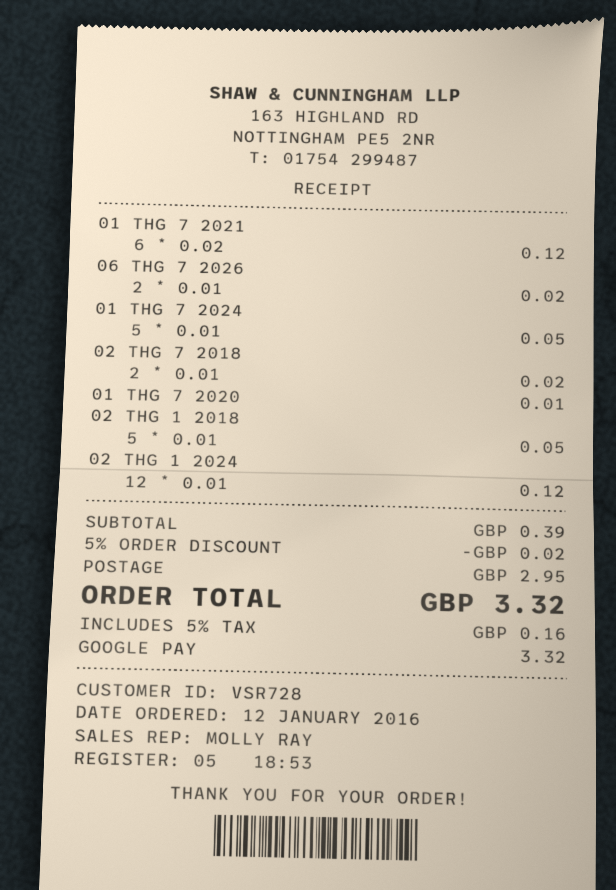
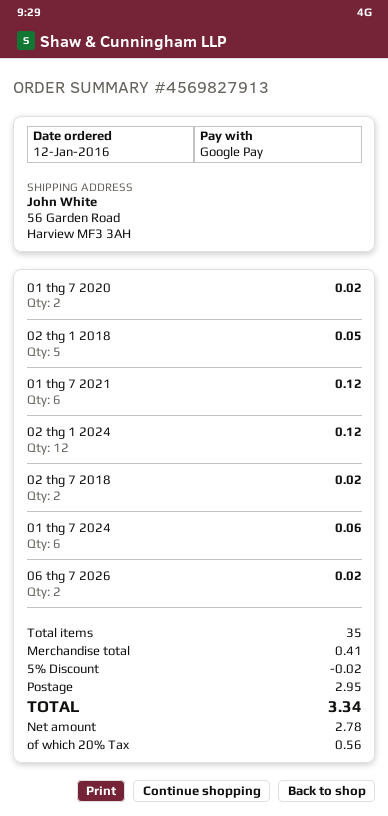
01 THG 7 2024: 5 for 0.05 -> 6 for 0.06
01 THG 7 2020: 1 for 0.01 -> 2 for 0.02
subtotal: 0.39 -> 0.41
tax: 5% = 0.16 -> 20% = 0.56
total: 3.32 -> 3.34

